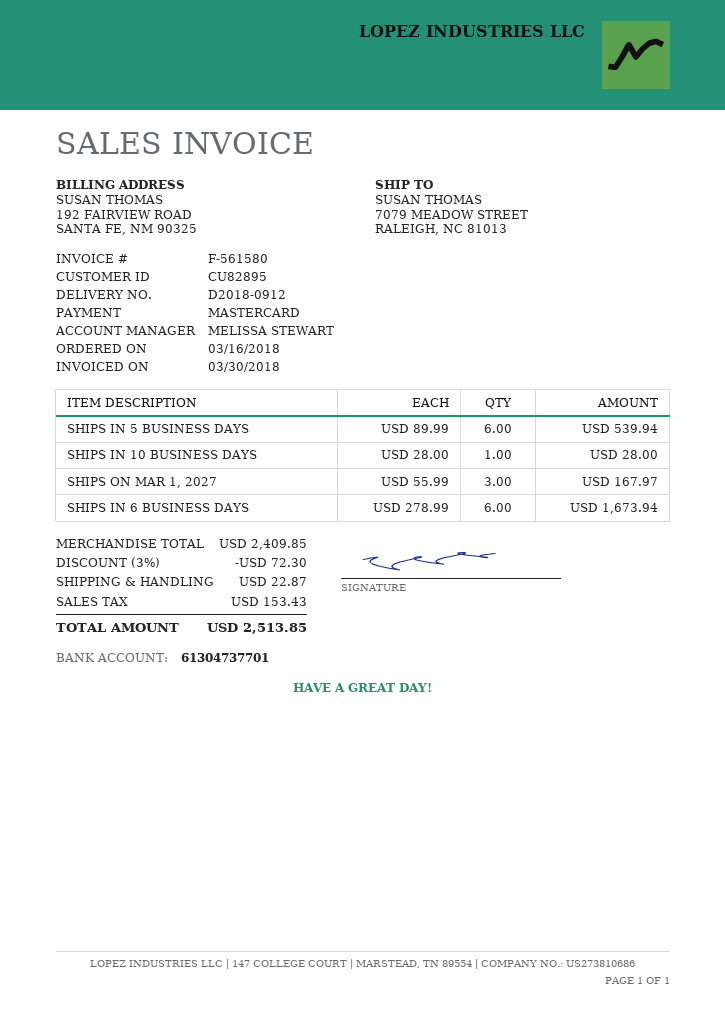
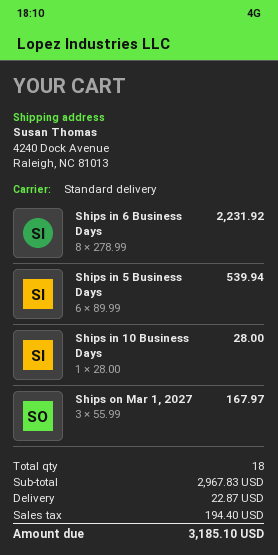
ship to: 7079 MEADOW STREET, RALEIGH, NC 81013 -> 4240 Dock Avenue, Raleigh, NC 81013
SHIPS IN 6 BUSINESS DAYS: 6 x 278.99 = 1673.94 -> 8 x 278.99 = 2231.92
subtotal: 2409.85 -> 2967.83
discount: 3% = 72.30 -> none
tax: 153.43 -> 194.40
total: 2513.85 -> 3185.10

